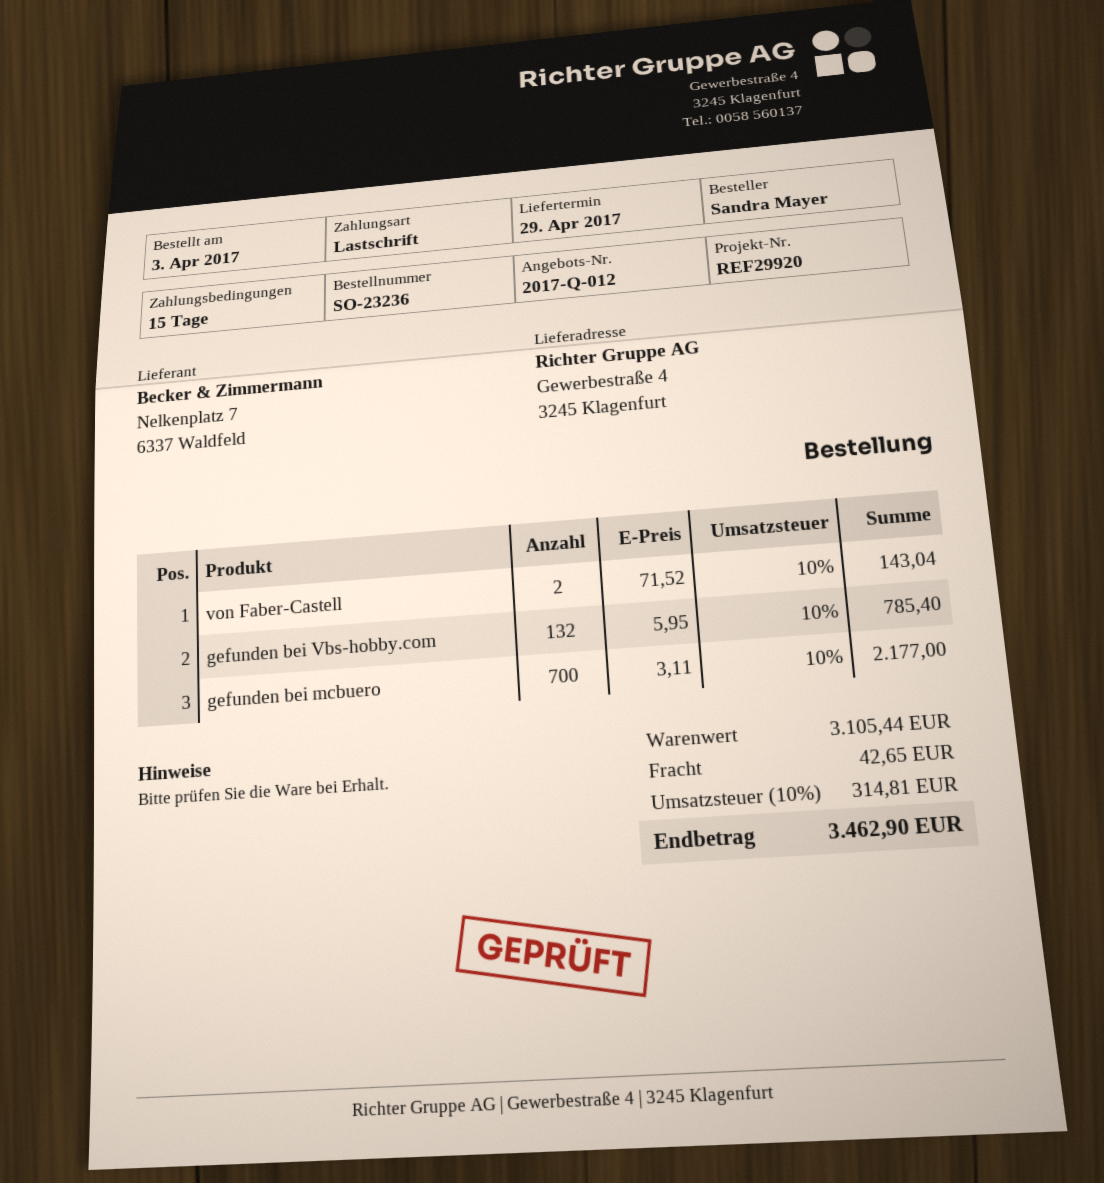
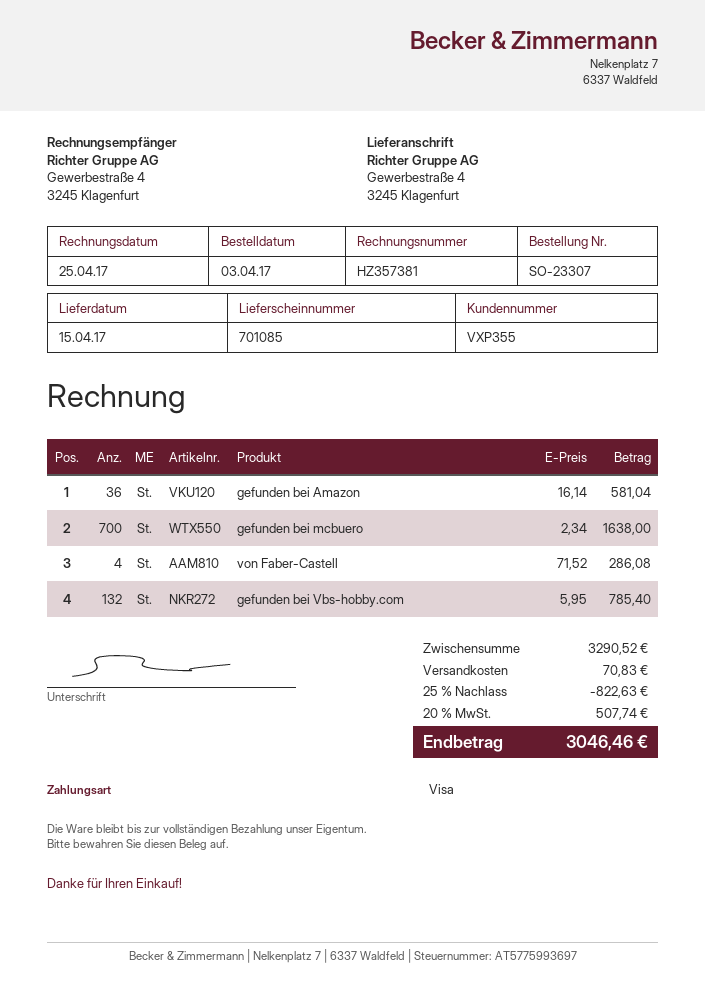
order number: SO-23236 -> SO-23307
delivery date: 2017-04-29 -> 2017-04-15
payment method: direct debit -> Visa
von Faber-Castell: 2 x 71.52 = 143.04 -> 4 x 71.52 = 286.08
gefunden bei mcbuero: 700 x 3.11 = 2177.00 -> 700 x 2.34 = 1638.00
gefunden bei Amazon: none -> 36 x 16.14 = 581.04
subtotal: 3105.44 -> 3290.52
discount: none -> 25% = 822.63
shipping: 42.65 -> 70.83
tax: 10% = 314.81 -> 20% = 507.74
total: 3462.90 -> 3046.46

